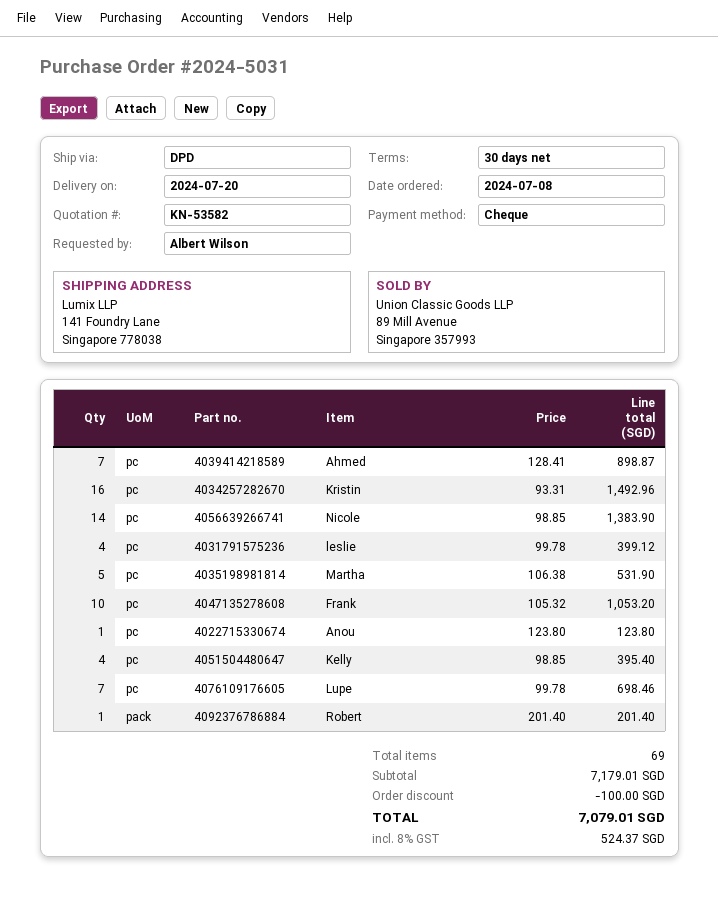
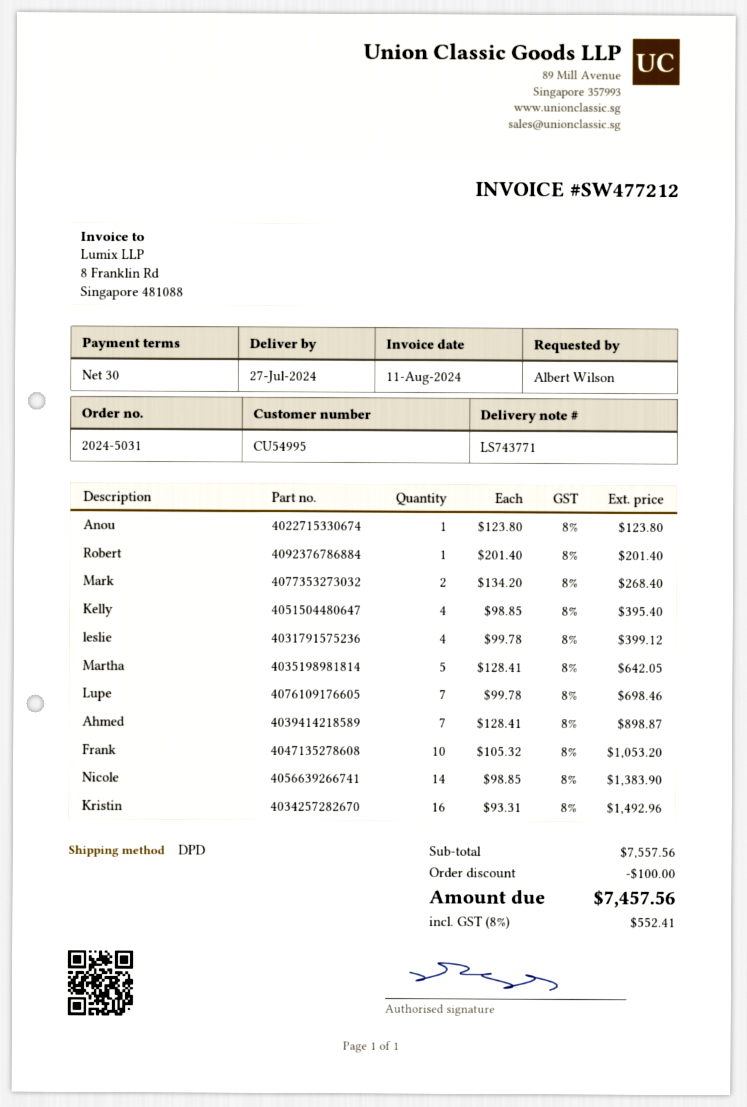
delivery date: 2024-07-20 -> 2024-07-27
Martha: 5 x 106.38 = 531.90 -> 5 x 128.41 = 642.05
Mark: none -> 2 x 134.20 = 268.40
subtotal: 7179.01 -> 7557.56
tax: 8% = 524.37 -> 8% = 552.41
total: 7079.01 -> 7457.56

